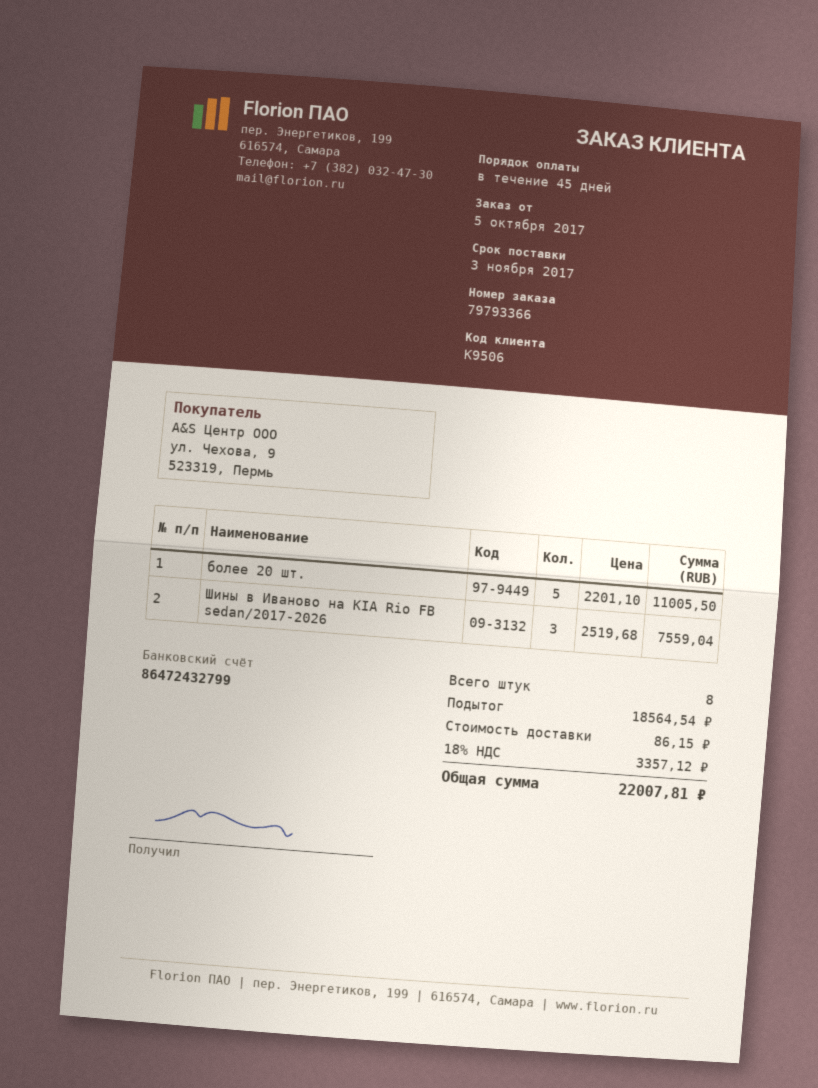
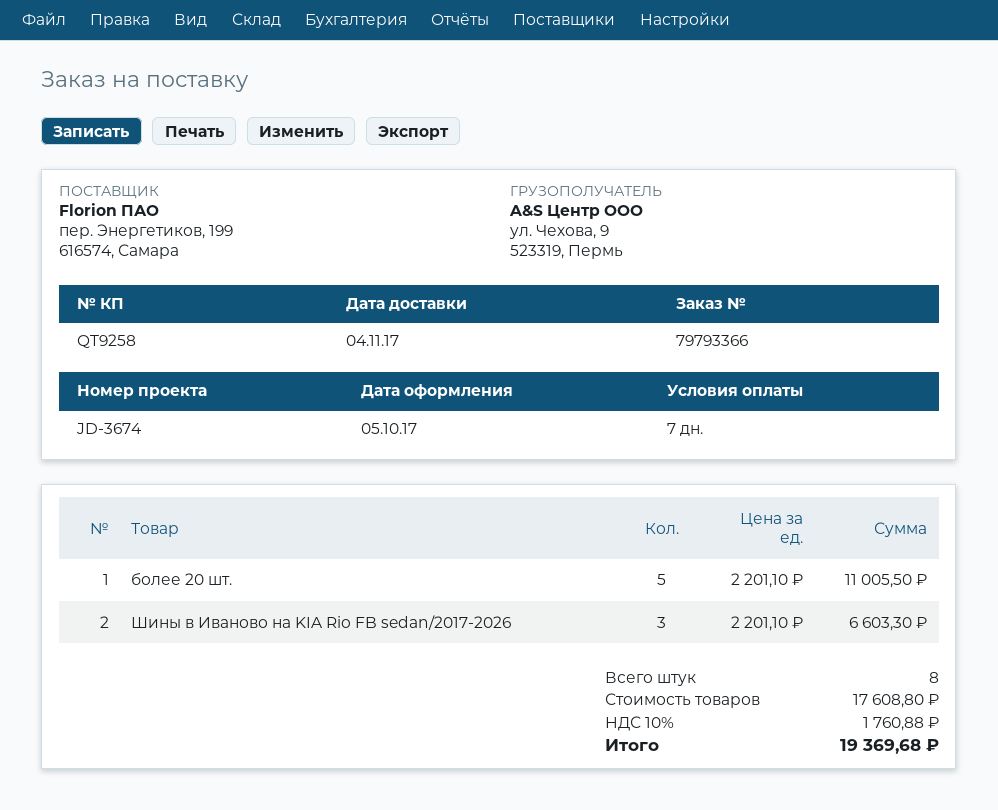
delivery date: 2017-11-03 -> 2017-11-04
payment terms: 45 days -> 7 days
Шины в Иваново на KIA Rio FB sedan/2017-2026: 3 x 2519.68 = 7559.04 -> 3 x 2201.10 = 6603.30
subtotal: 18564.54 -> 17608.80
shipping: 86.15 -> none
tax: 18% = 3357.12 -> 10% = 1760.88
total: 22007.81 -> 19369.68

